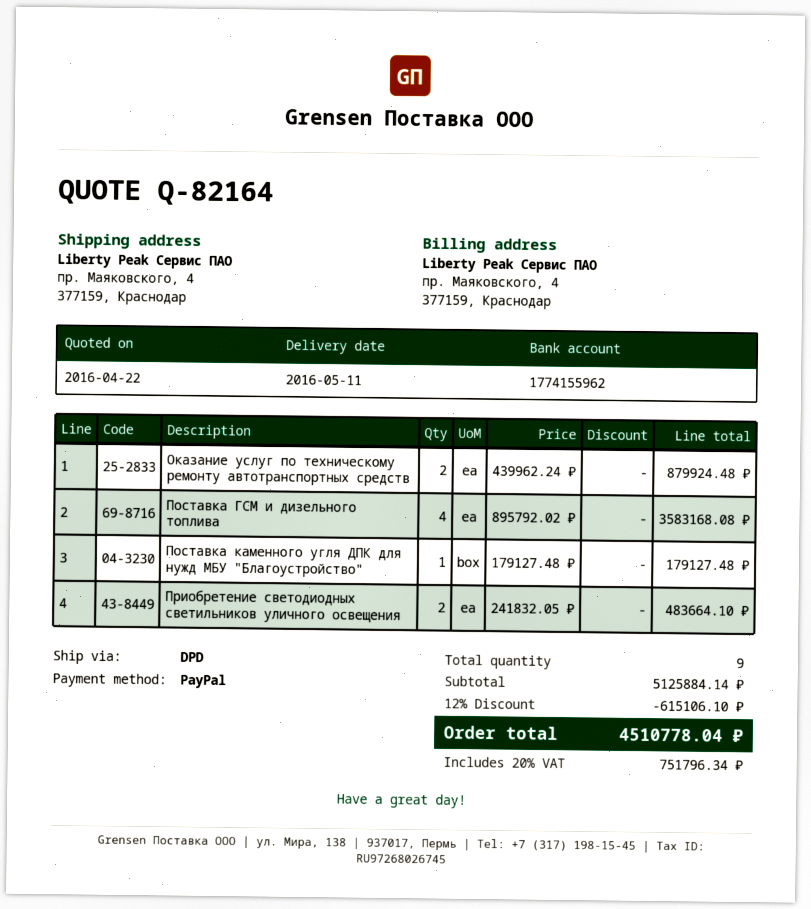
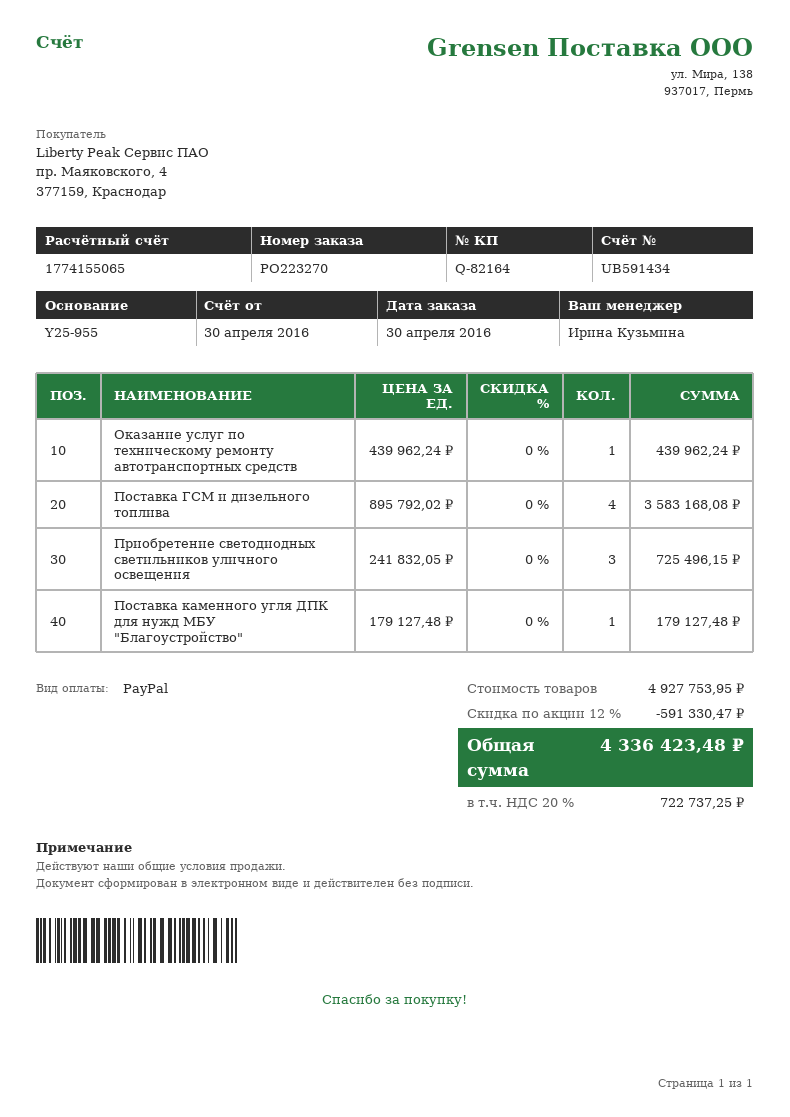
bank account: 1774155962 -> 1774155065
Оказание услуг по техническому ремонту автотранспортных средств: 2 x 439962.24 = 879924.48 -> 1 x 439962.24 = 439962.24
Приобретение светодиодных светильников уличного освещения: 2 x 241832.05 = 483664.10 -> 3 x 241832.05 = 725496.15
subtotal: 5125884.14 -> 4927753.95
discount: 12% = 615106.10 -> 12% = 591330.47
tax: 20% = 751796.34 -> 20% = 722737.25
total: 4510778.04 -> 4336423.48

